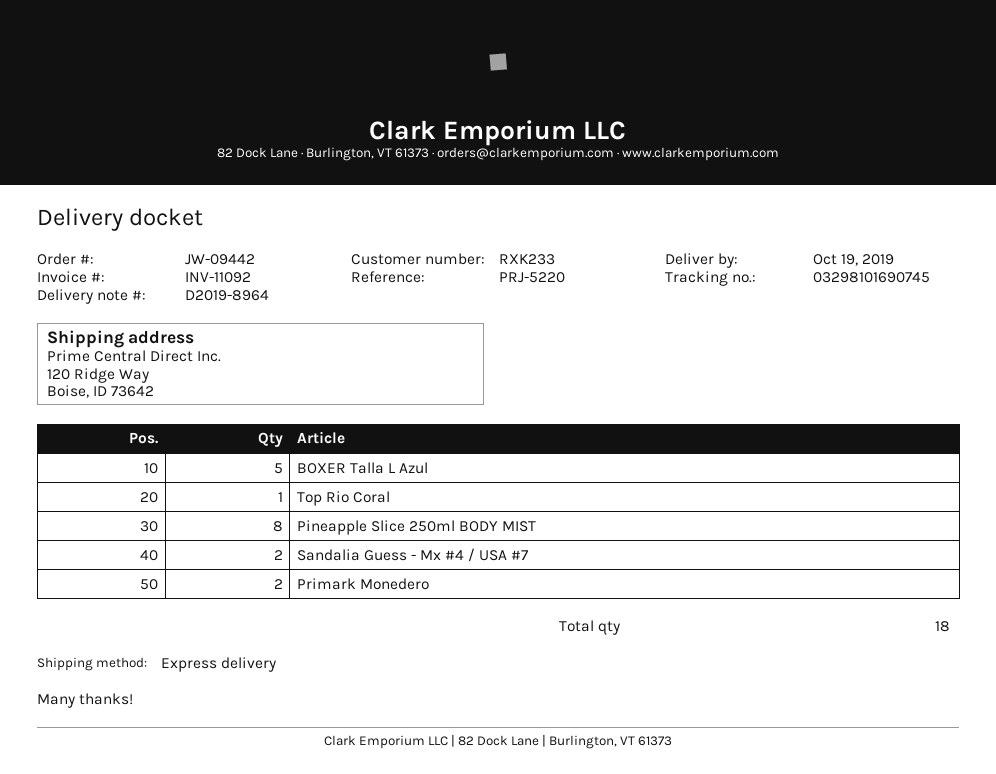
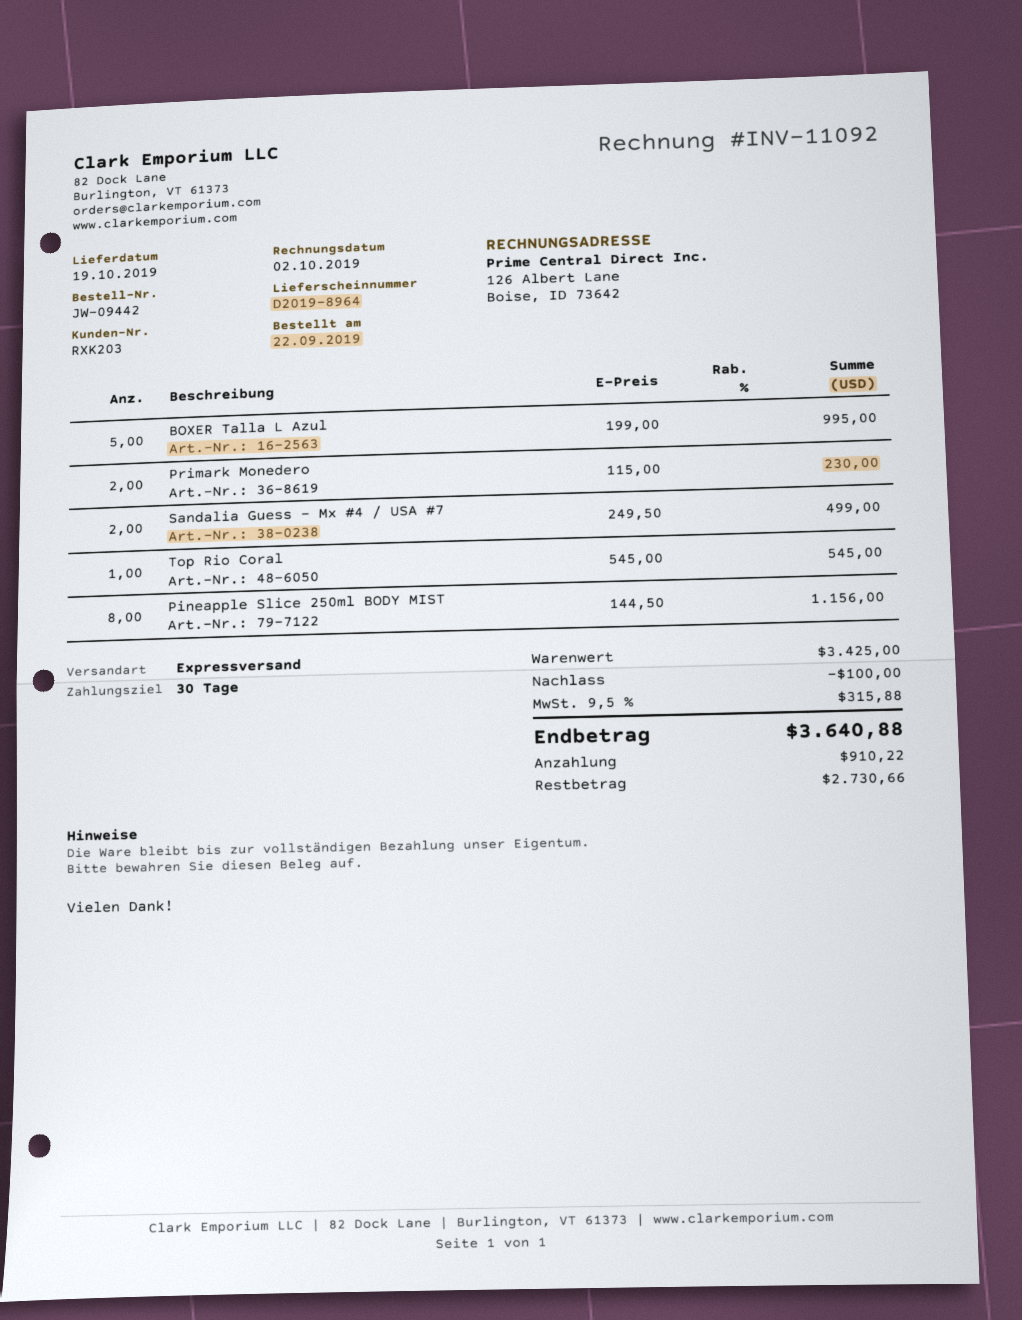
customer number: RXK233 -> RXK203

